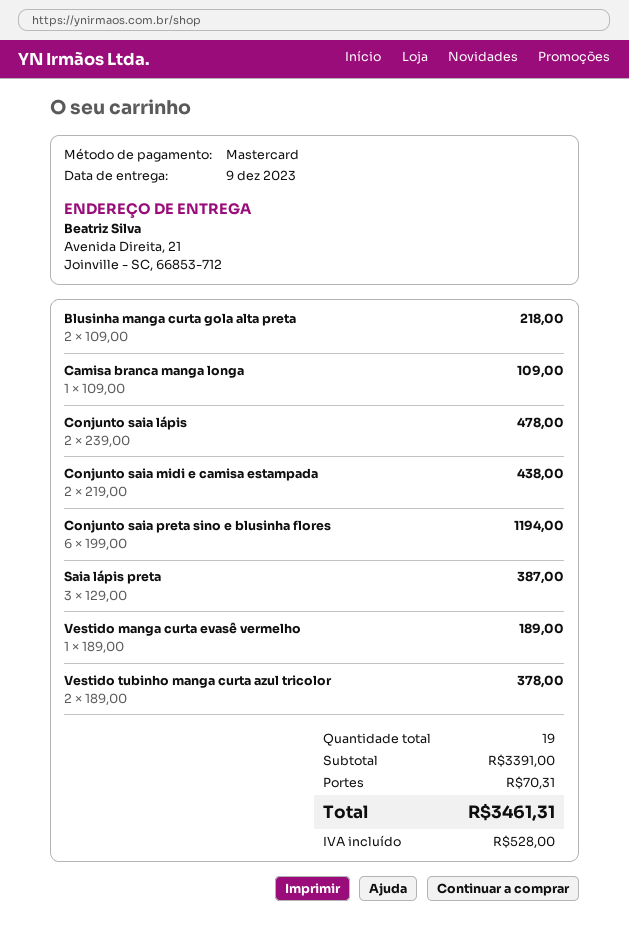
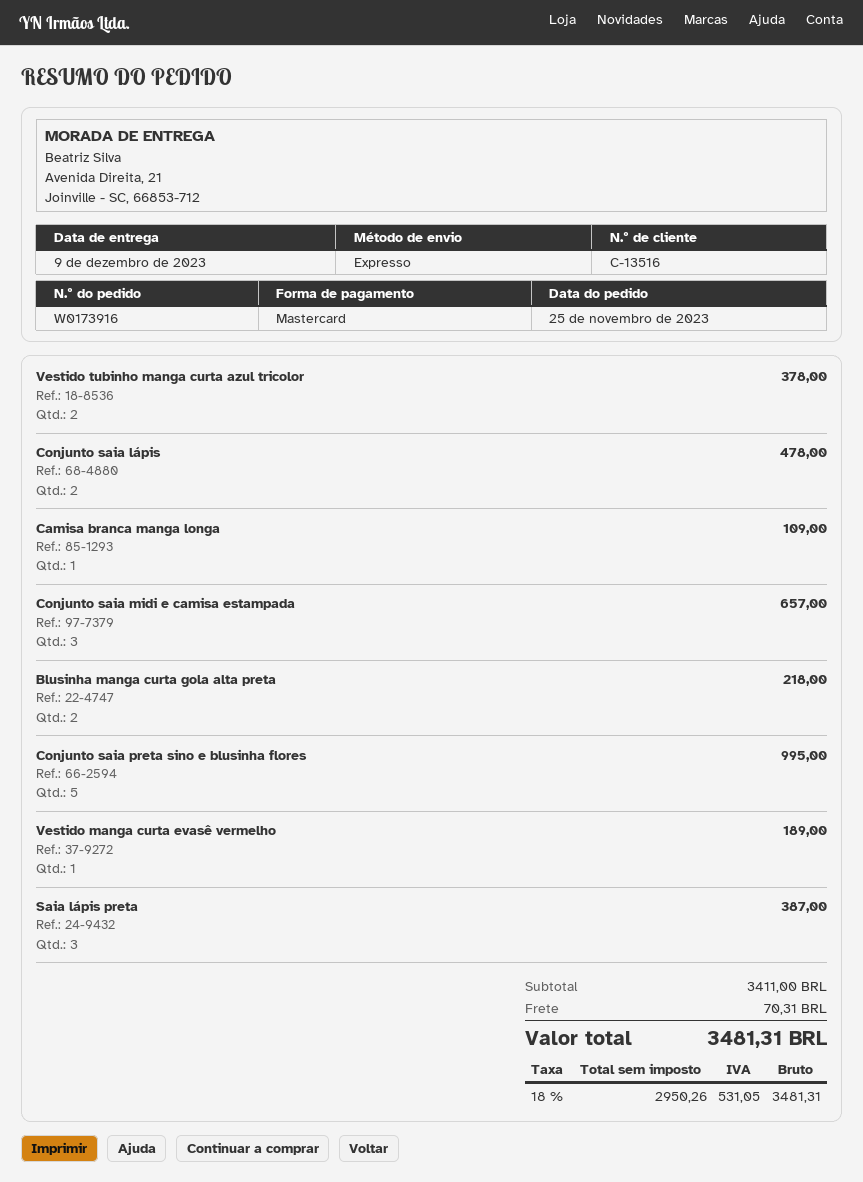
Conjunto saia midi e camisa estampada: 2 for 438.00 -> 3 for 657.00
Conjunto saia preta sino e blusinha flores: 6 for 1194.00 -> 5 for 995.00
subtotal: 3391.00 -> 3411.00
tax: 528.00 -> 531.05
total: 3461.31 -> 3481.31

